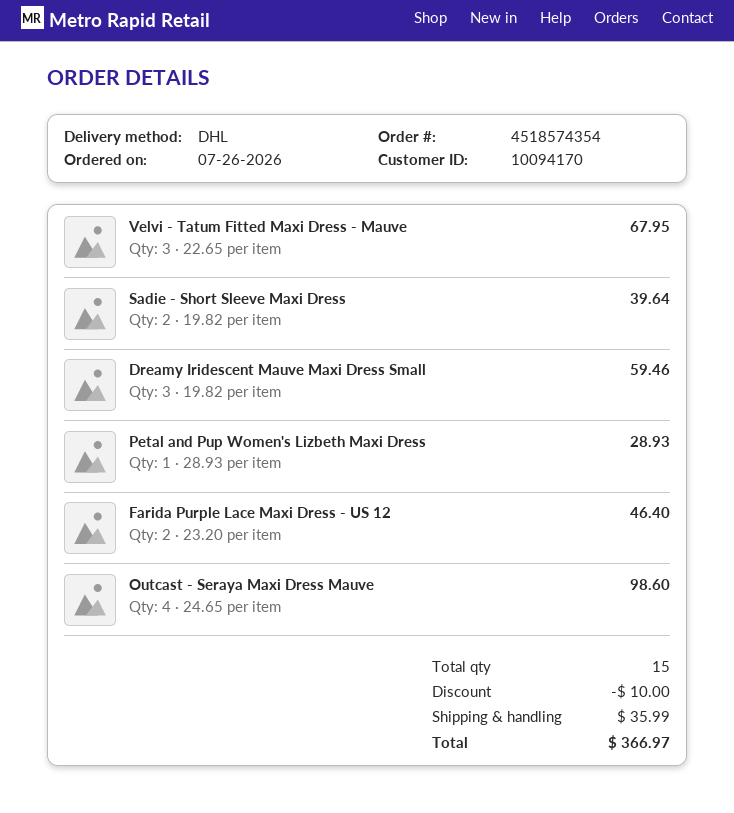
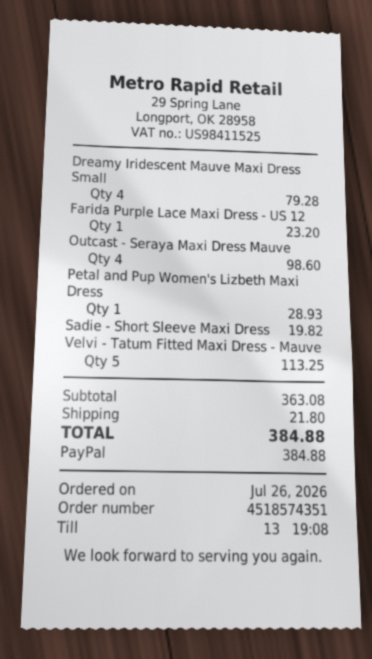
order number: 4518574354 -> 4518574351
Velvi - Tatum Fitted Maxi Dress - Mauve: 3 for 67.95 -> 5 for 113.25
Sadie - Short Sleeve Maxi Dress: 2 for 39.64 -> 1 for 19.82
Dreamy Iridescent Mauve Maxi Dress Small: 3 for 59.46 -> 4 for 79.28
Farida Purple Lace Maxi Dress - US 12: 2 for 46.40 -> 1 for 23.20
discount: 10.00 -> none
shipping: 35.99 -> 21.80
total: 366.97 -> 384.88

